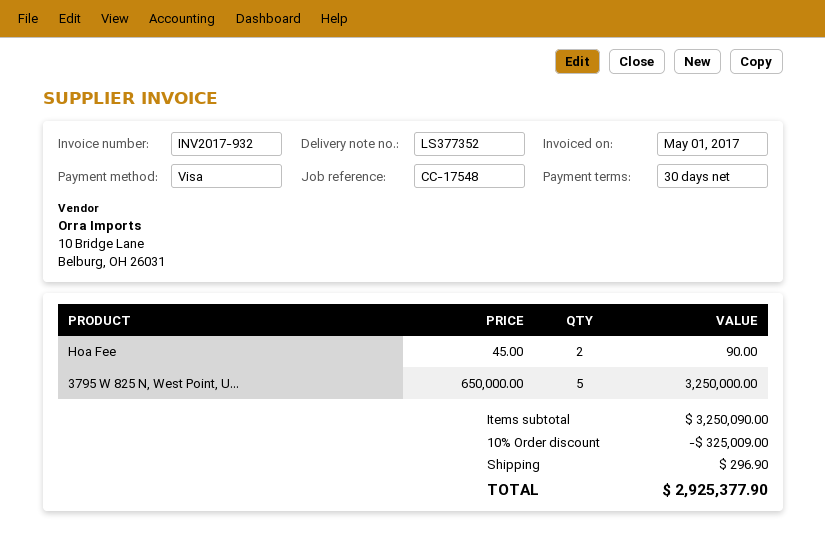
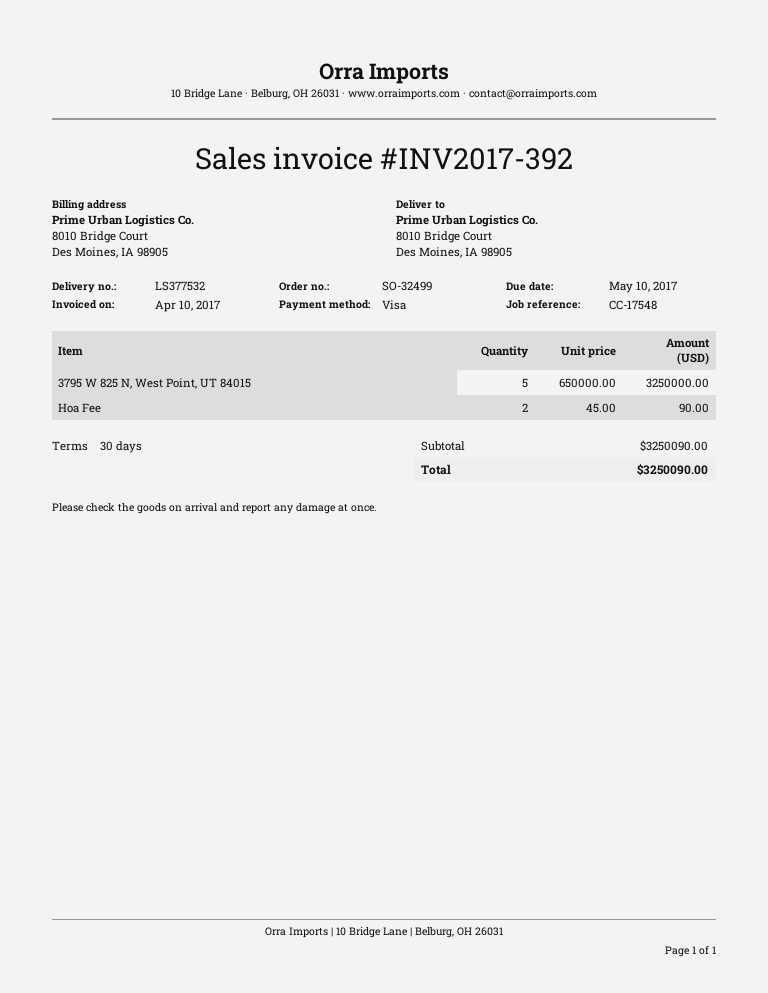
delivery note number: LS377352 -> LS377532
invoice number: INV2017-932 -> INV2017-392
invoice date: 2017-05-01 -> 2017-04-10
discount: 10% = 325009.00 -> none
shipping: 296.90 -> none
total: 2925377.90 -> 3250090.00

